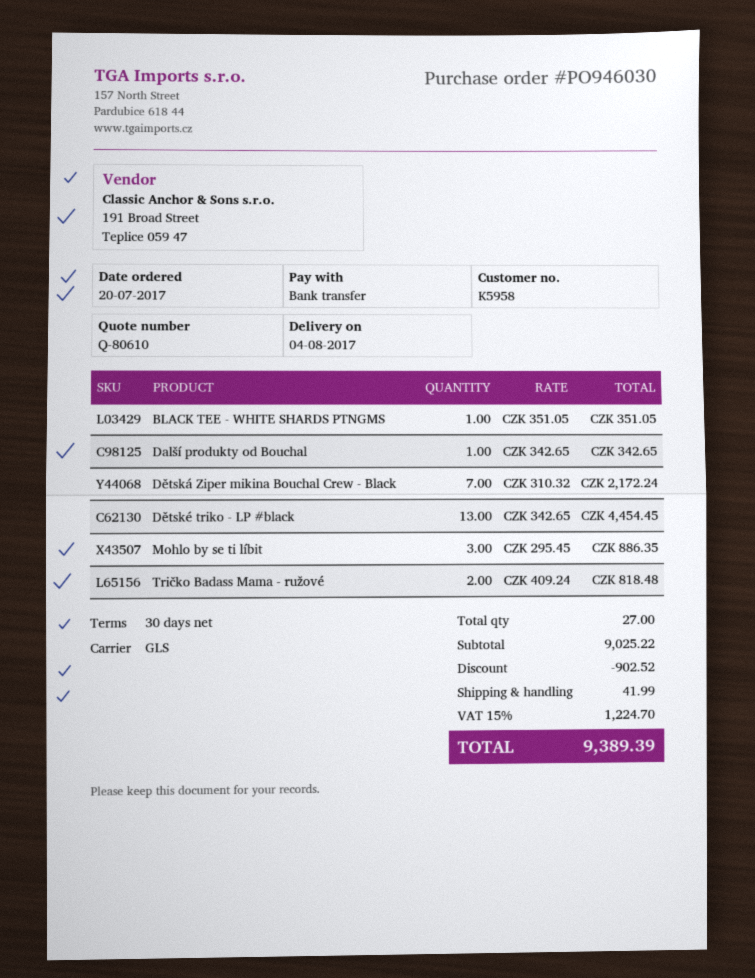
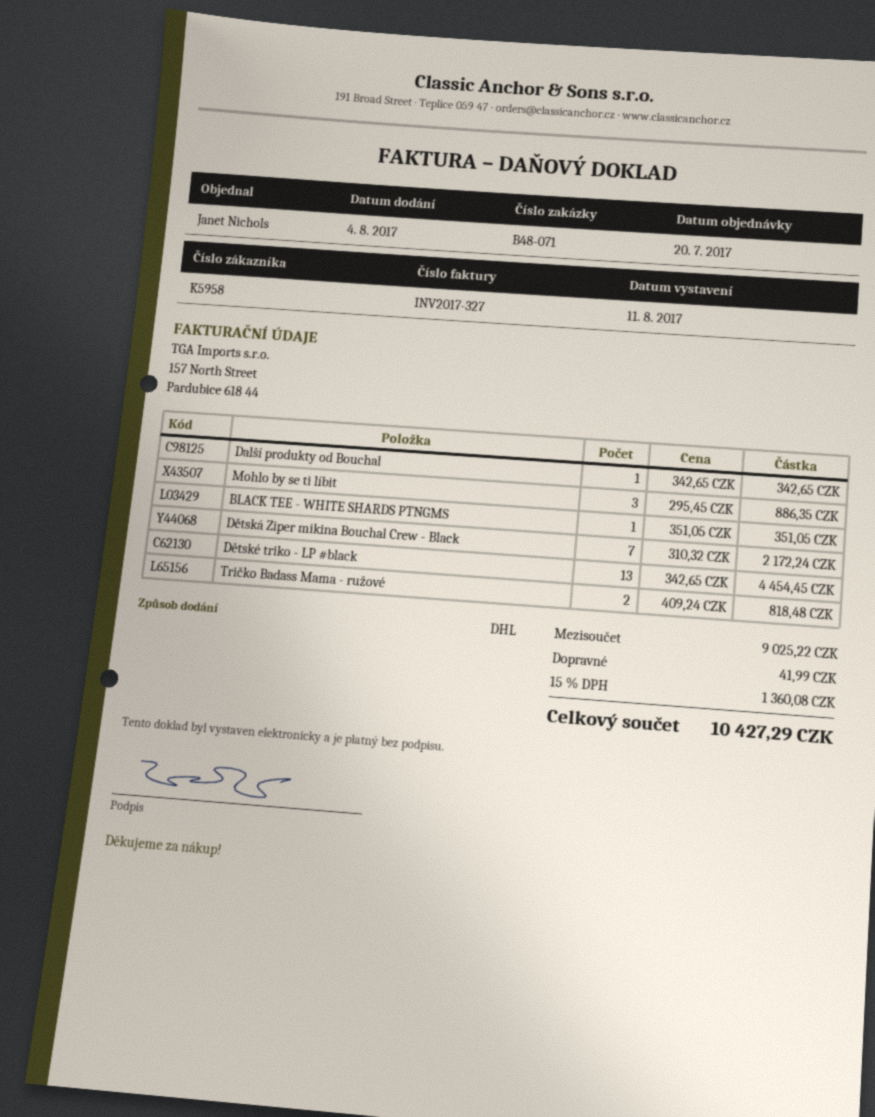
shipping method: GLS -> DHL
discount: 902.52 -> none
tax: 15% = 1224.70 -> 15% = 1360.08
total: 9389.39 -> 10427.29

